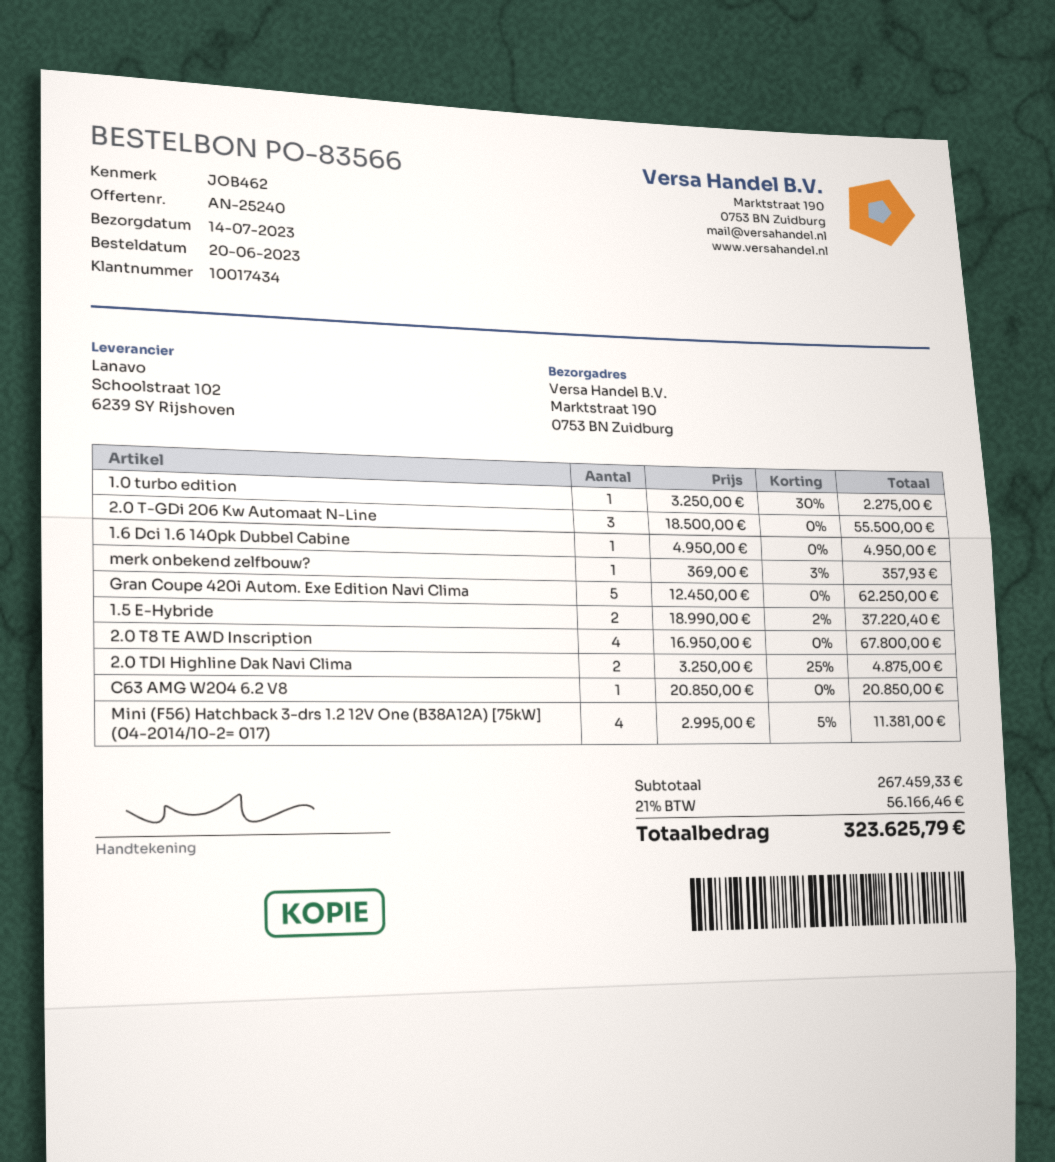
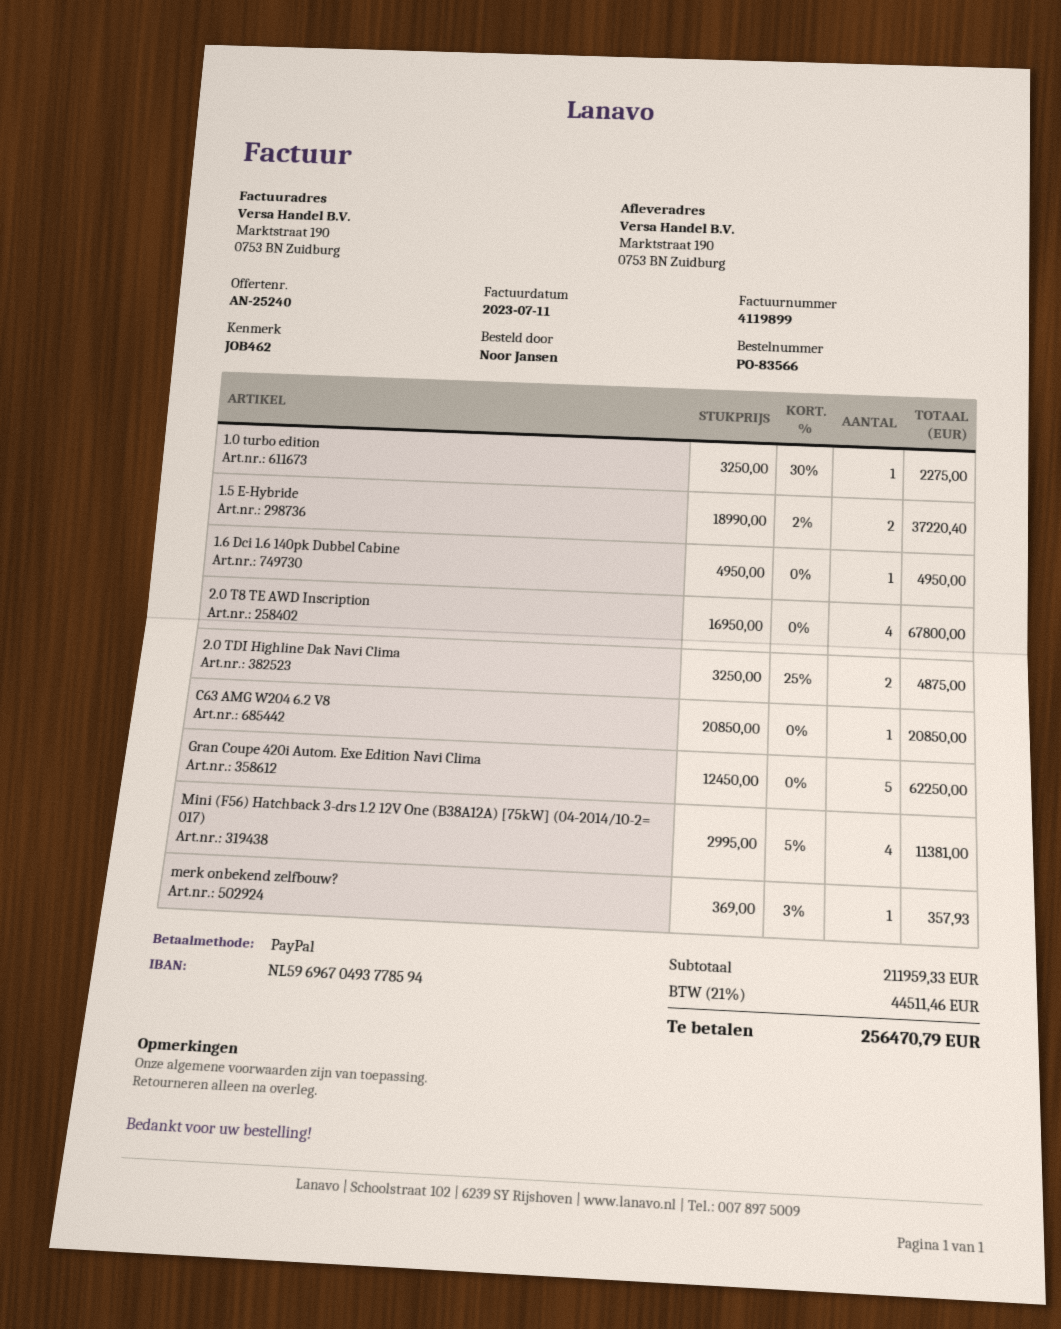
2.0 T-GDi 206 Kw Automaat N-Line: 3 x 18500.00 = 55500.00 -> none
subtotal: 267459.33 -> 211959.33
tax: 21% = 56166.46 -> 21% = 44511.46
total: 323625.79 -> 256470.79

